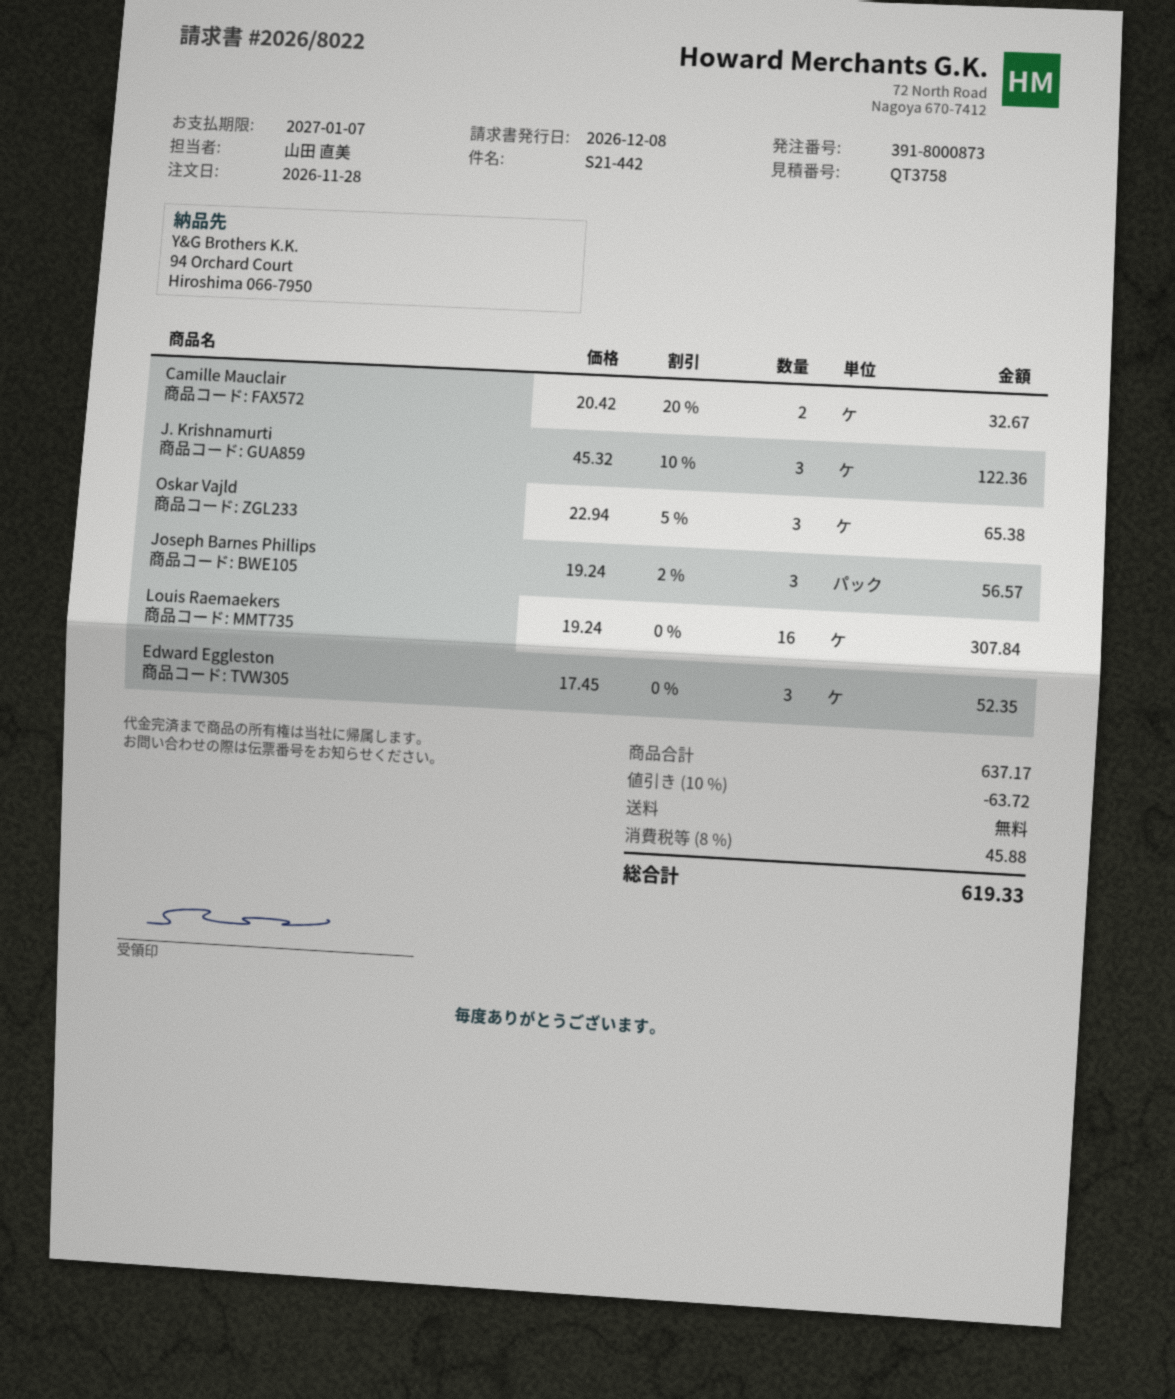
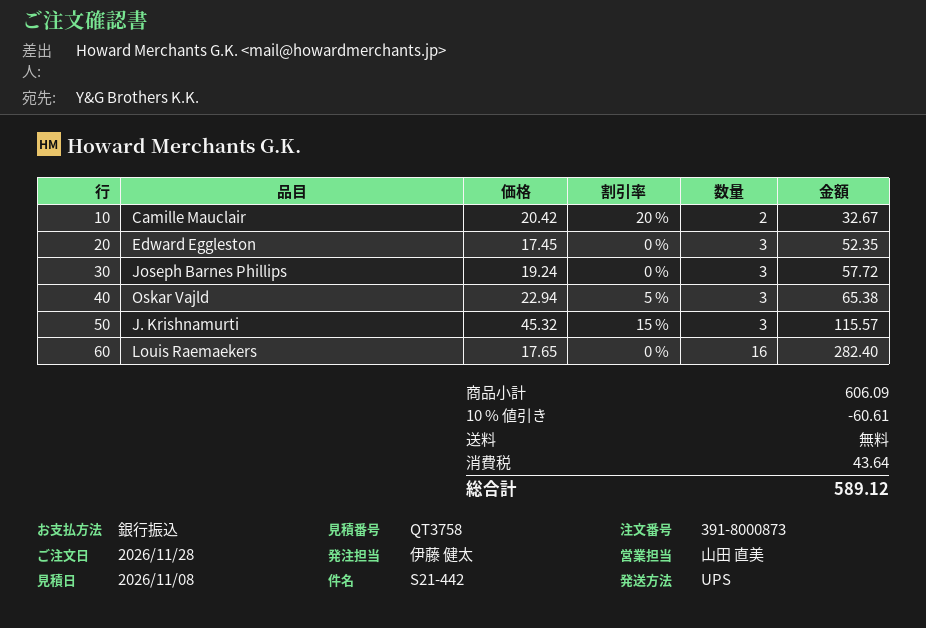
J. Krishnamurti: 3 x 45.32 - 10% = 122.36 -> 3 x 45.32 - 15% = 115.57
Joseph Barnes Phillips: 3 x 19.24 - 2% = 56.57 -> 3 x 19.24 = 57.72
Louis Raemaekers: 16 x 19.24 = 307.84 -> 16 x 17.65 = 282.40
subtotal: 637.17 -> 606.09
discount: 10% = 63.72 -> 10% = 60.61
tax: 45.88 -> 43.64
total: 619.33 -> 589.12

